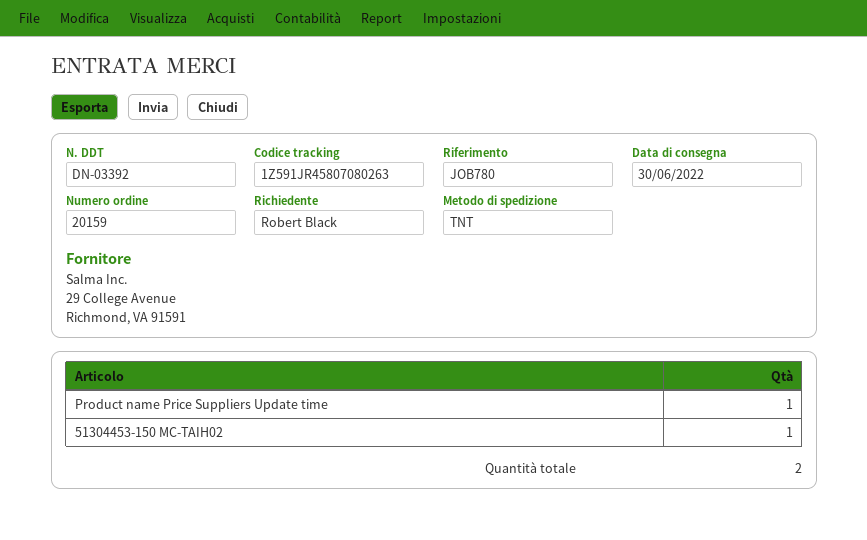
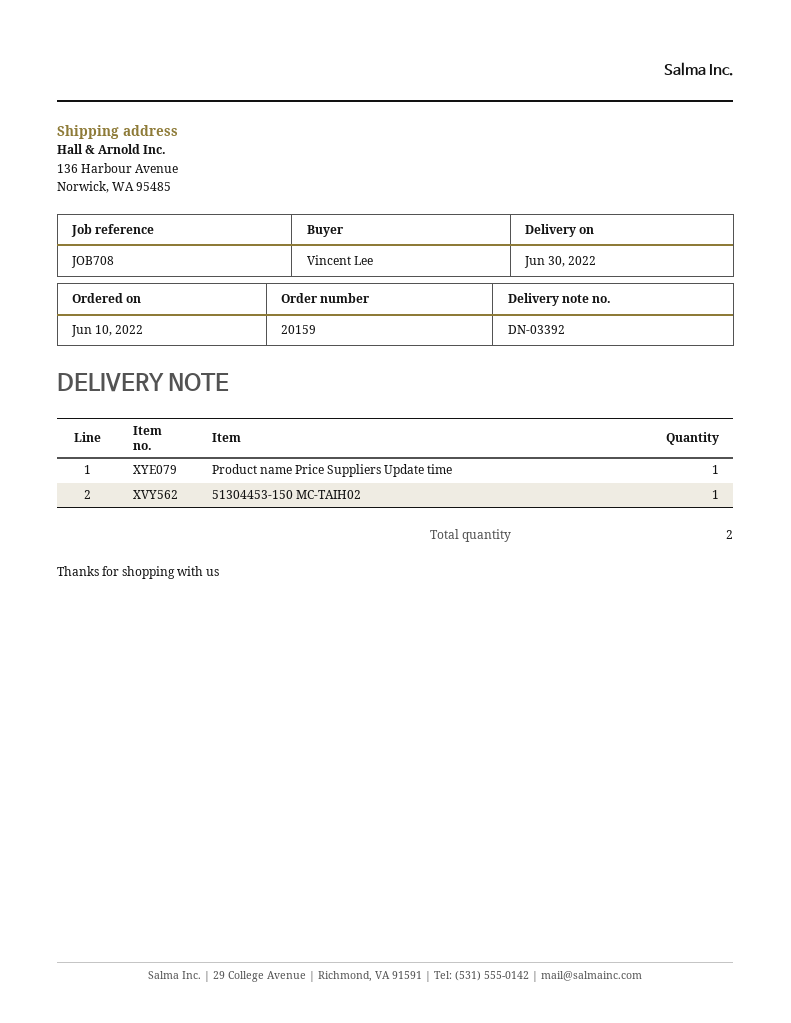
reference: JOB780 -> JOB708
ordered by: Robert Black -> Vincent Lee

